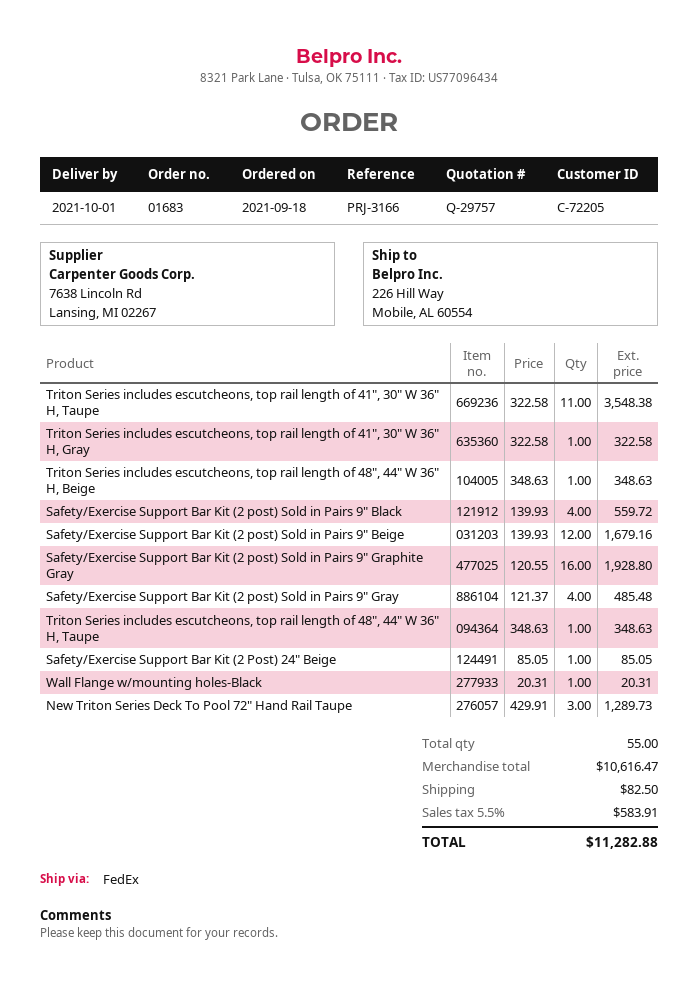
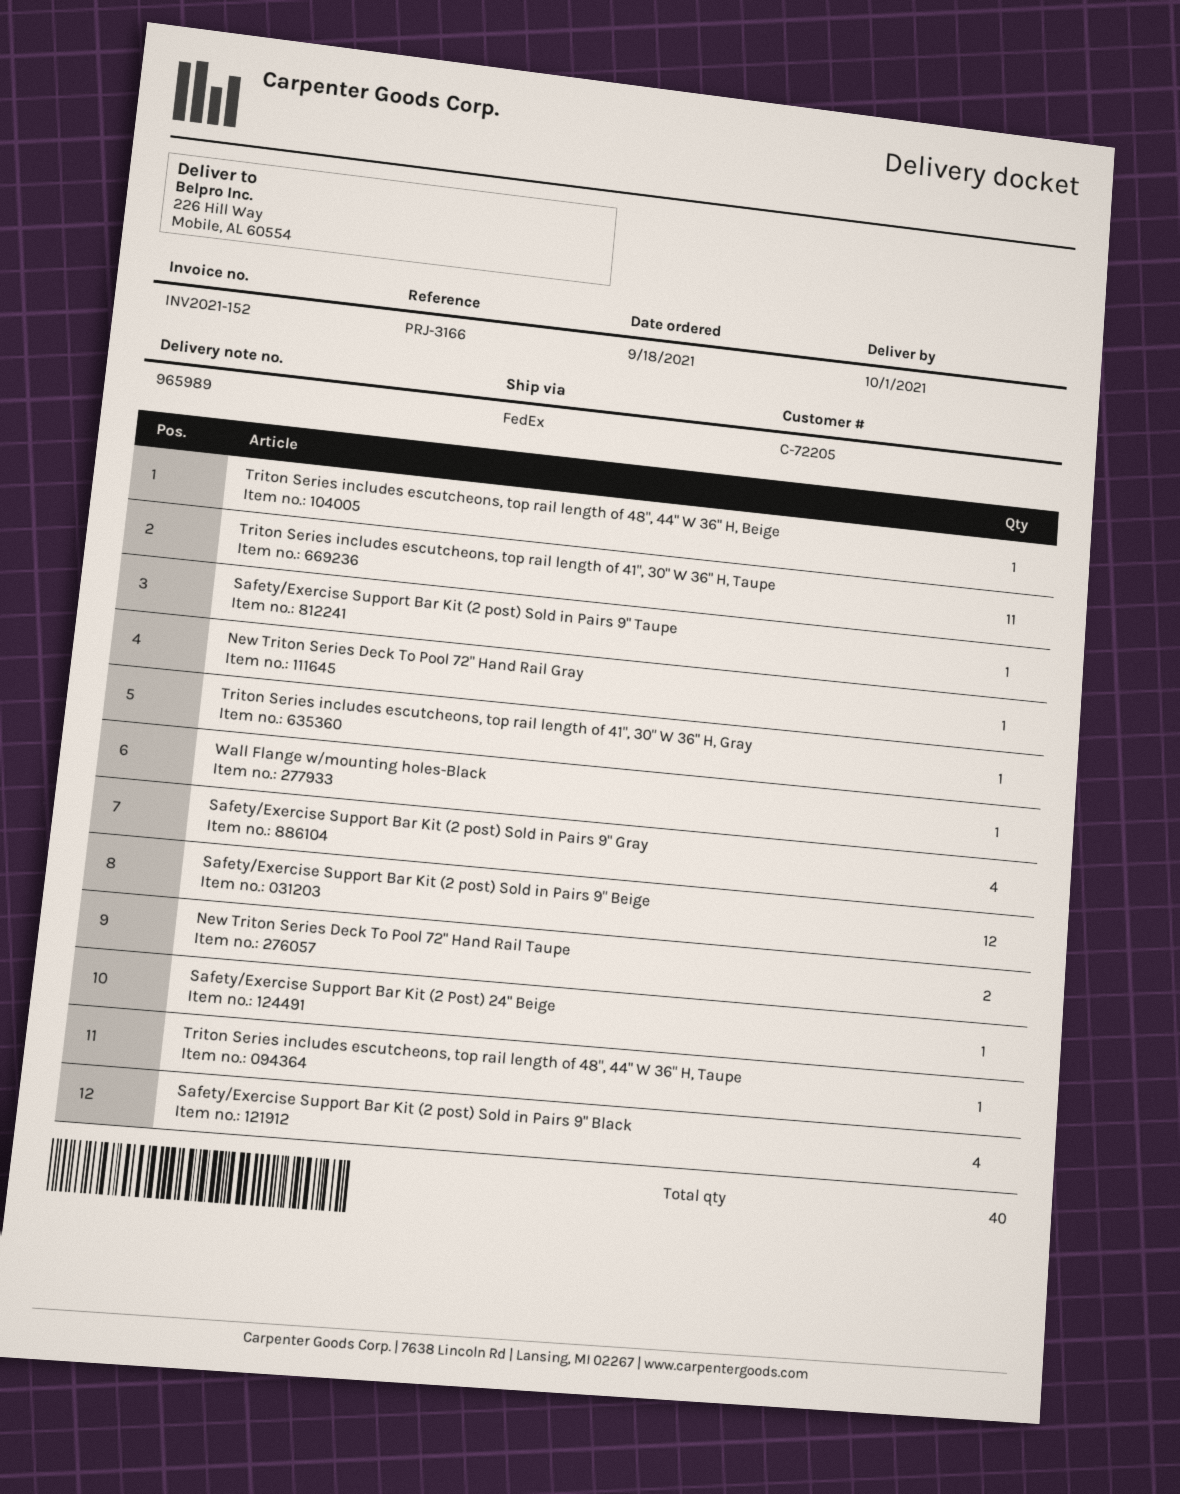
Safety/Exercise Support Bar Kit (2 post) Sold in Pairs 9" Graphite Gray: 16 -> none
New Triton Series Deck To Pool 72" Hand Rail Taupe: 3 -> 2
Safety/Exercise Support Bar Kit (2 post) Sold in Pairs 9" Taupe: none -> 1
New Triton Series Deck To Pool 72" Hand Rail Gray: none -> 1
total quantity: 55 -> 40

